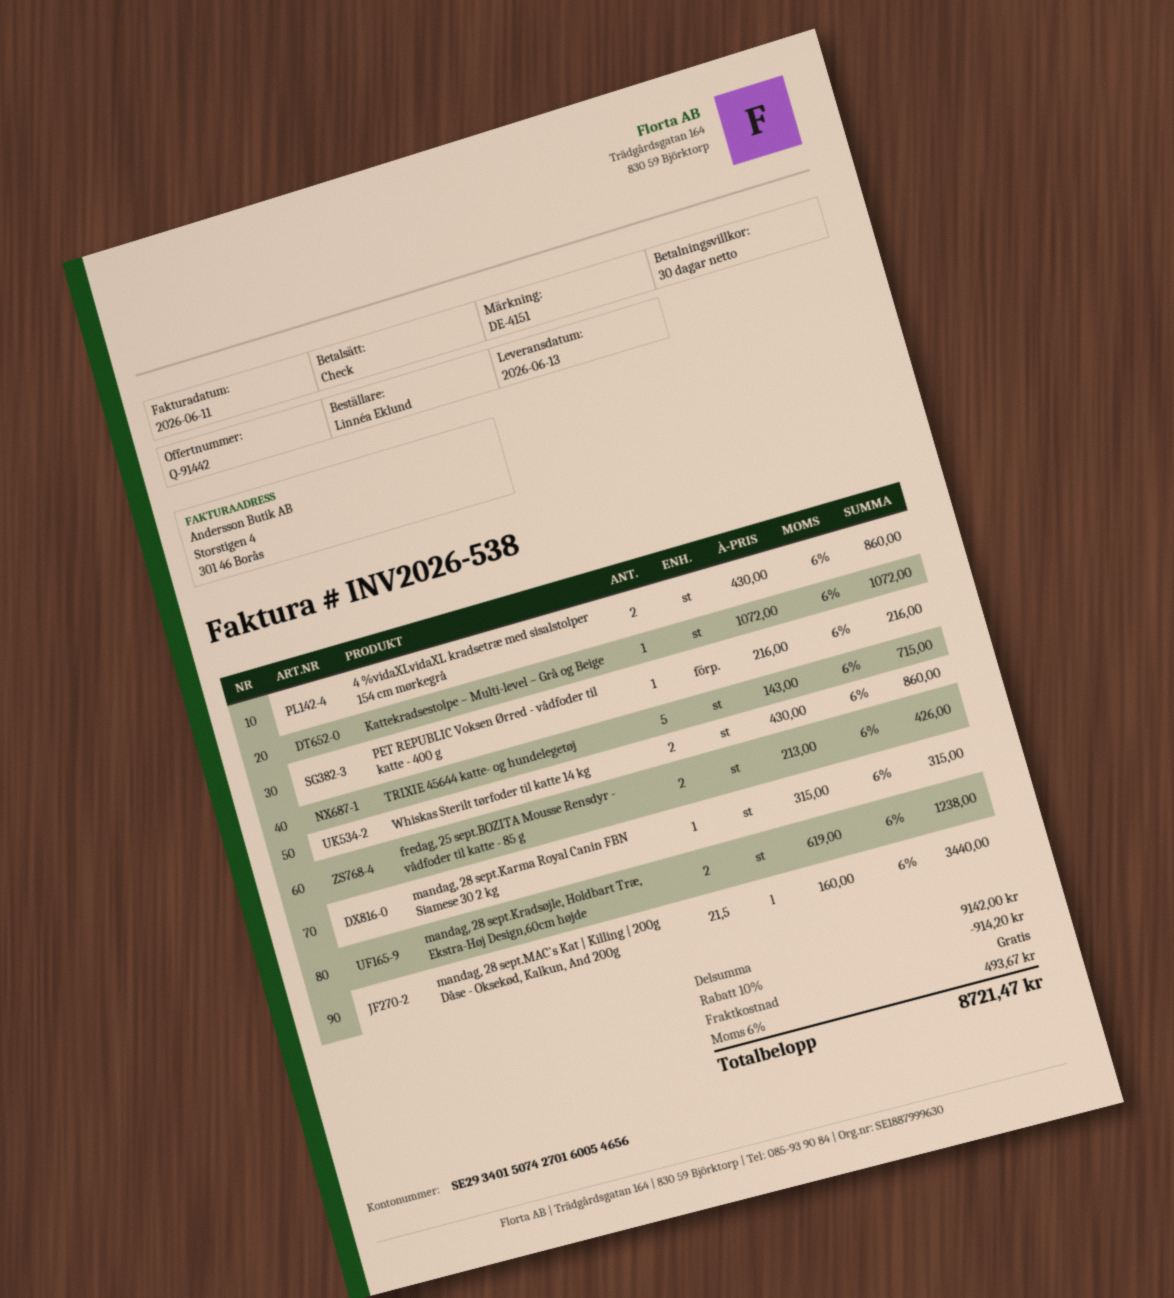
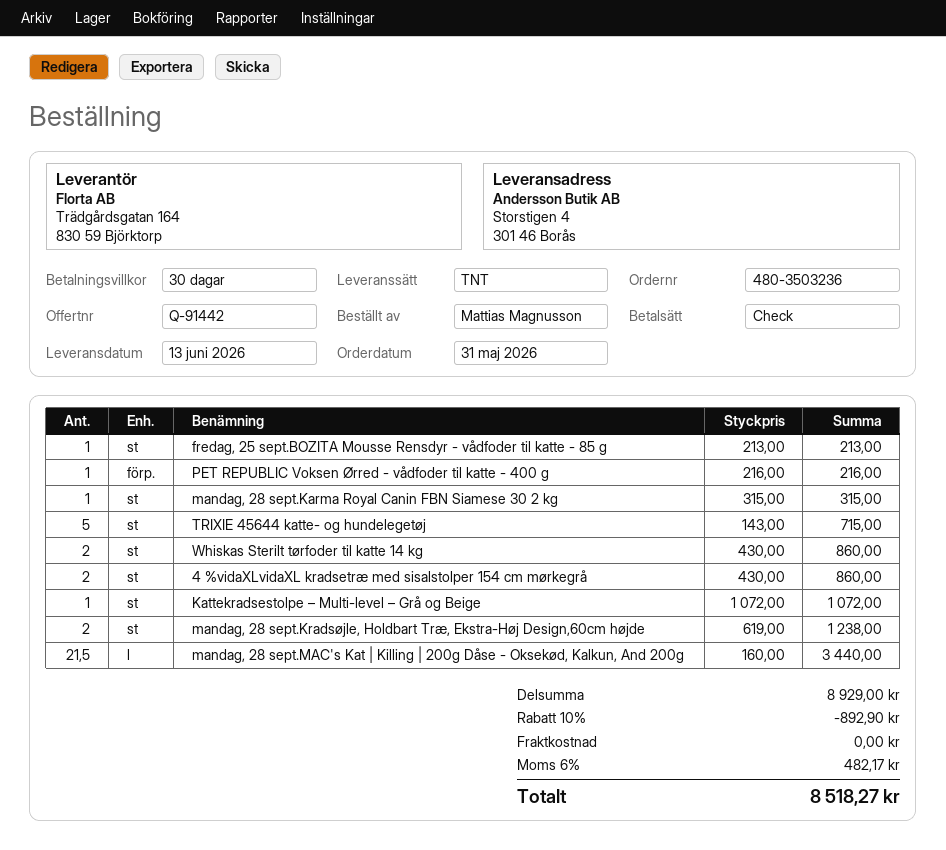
ordered by: Linnéa Eklund -> Mattias Magnusson
fredag, 25 sept.BOZITA Mousse Rensdyr - vådfoder til katte - 85 g: 2 x 213.00 = 426.00 -> 1 x 213.00 = 213.00
subtotal: 9142.00 -> 8929.00
discount: 10% = 914.20 -> 10% = 892.90
tax: 6% = 493.67 -> 6% = 482.17
total: 8721.47 -> 8518.27

